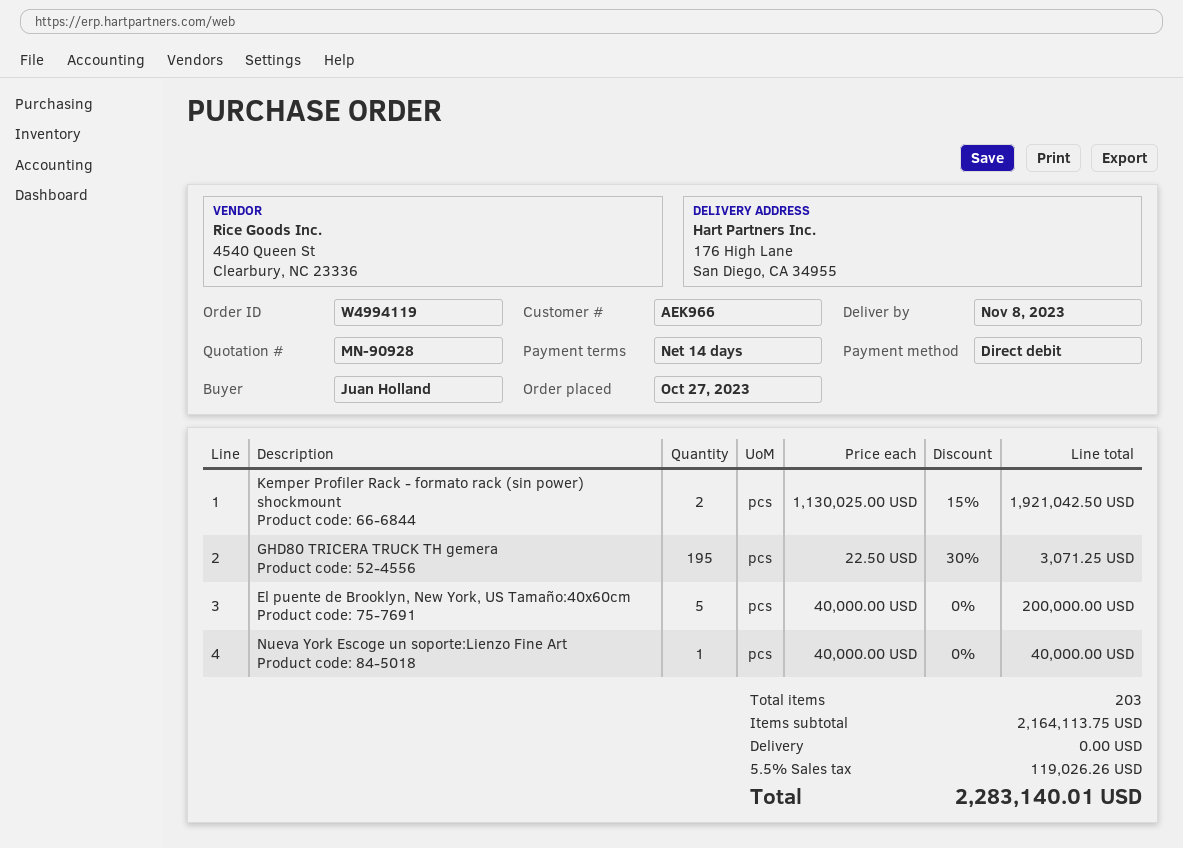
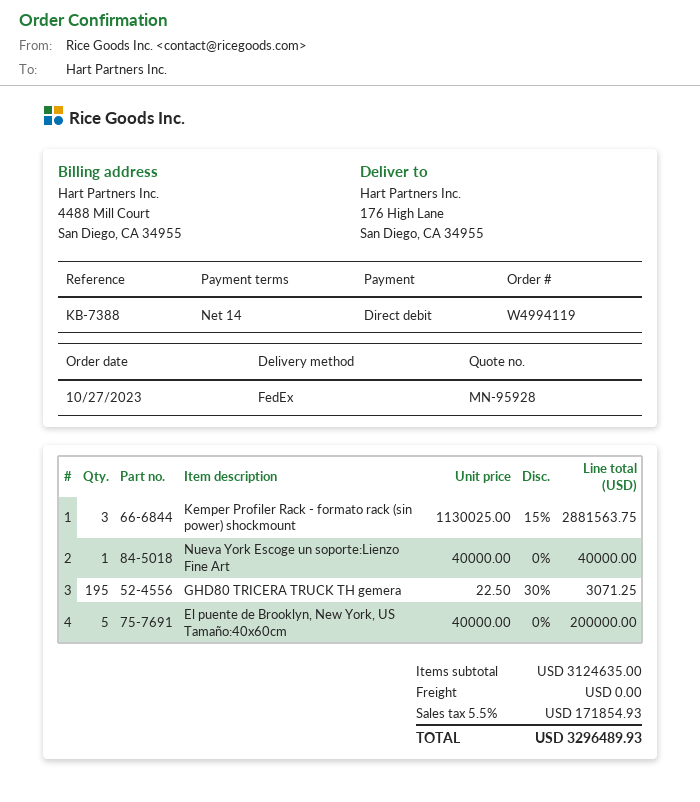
quote number: MN-90928 -> MN-95928
Kemper Profiler Rack - formato rack (sin power) shockmount: 2 x 1130025.00 - 15% = 1921042.50 -> 3 x 1130025.00 - 15% = 2881563.75
subtotal: 2164113.75 -> 3124635.00
tax: 5.5% = 119026.26 -> 5.5% = 171854.93
total: 2283140.01 -> 3296489.93

